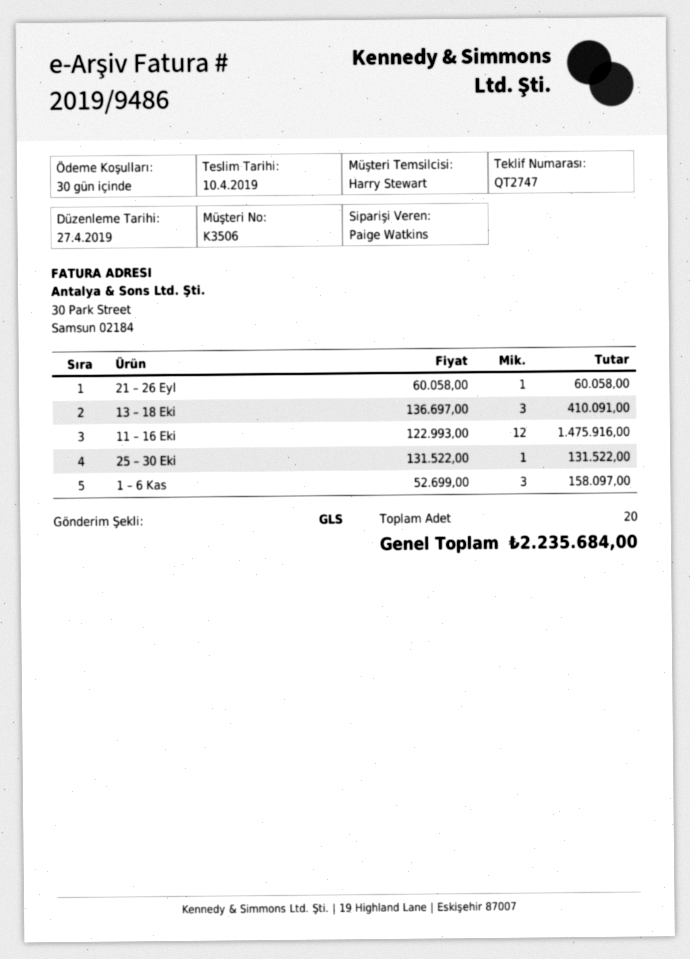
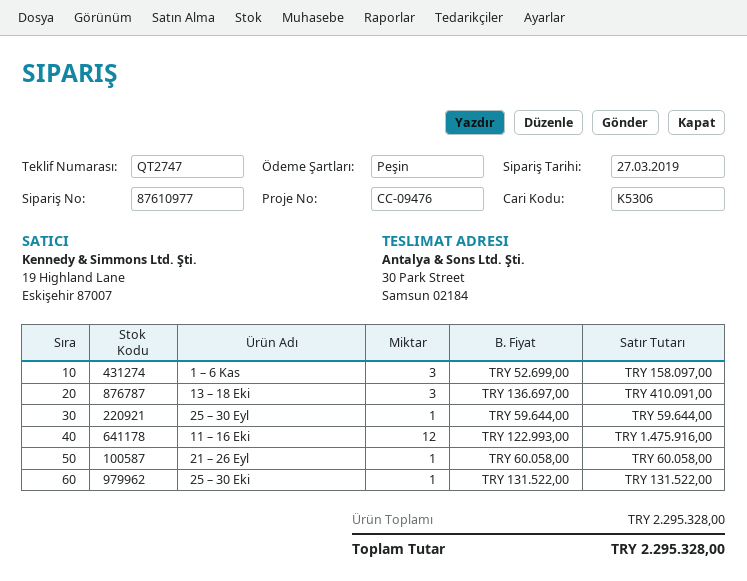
payment terms: 30 days -> on receipt
customer number: K3506 -> K5306
25 – 30 Eyl: none -> 1 x 59644.00 = 59644.00
total: 2235684.00 -> 2295328.00

